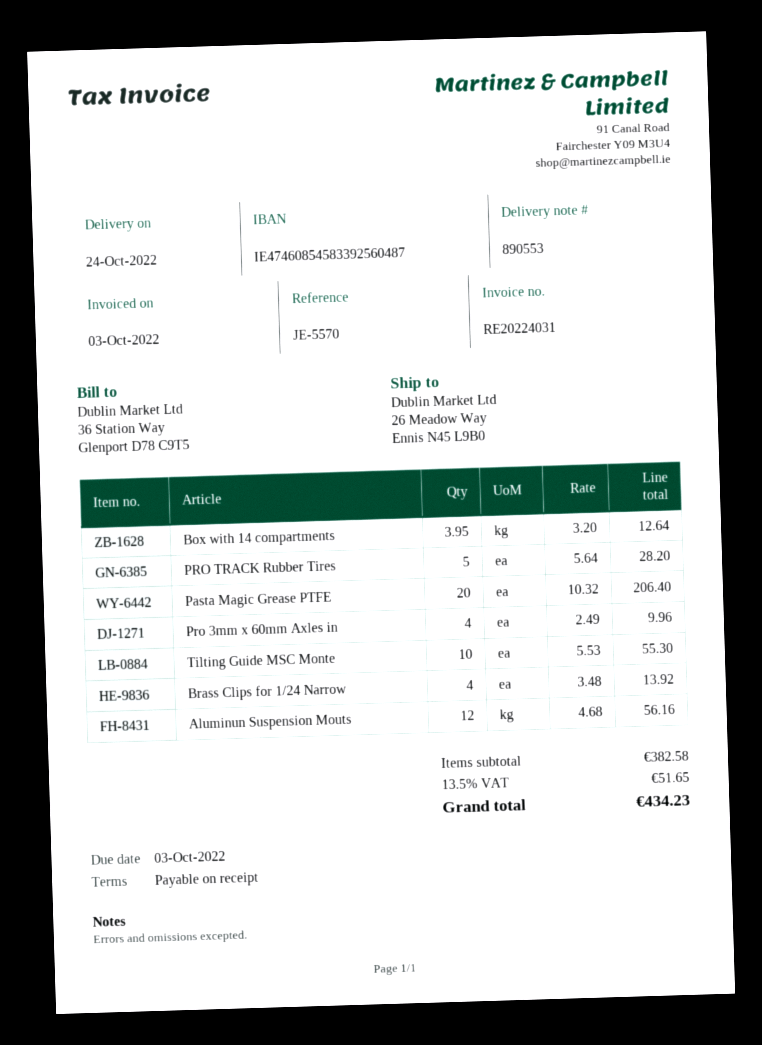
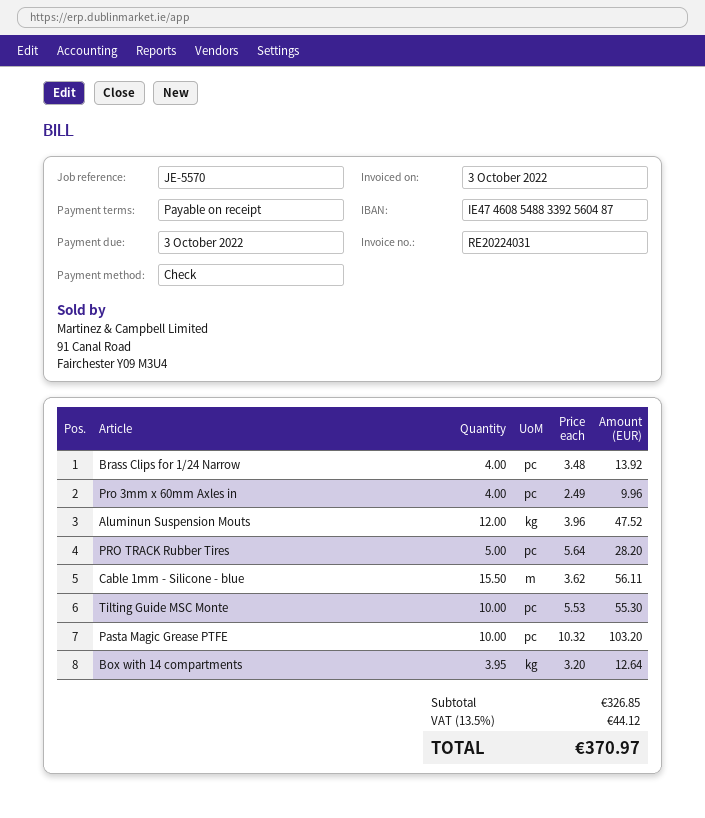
bank account: IE47460854583392560487 -> IE47460854883392560487
Pasta Magic Grease PTFE: 20 x 10.32 = 206.40 -> 10 x 10.32 = 103.20
Aluminun Suspension Mouts: 12 x 4.68 = 56.16 -> 12 x 3.96 = 47.52
Cable 1mm - Silicone - blue: none -> 15.5 x 3.62 = 56.11
subtotal: 382.58 -> 326.85
tax: 13.5% = 51.65 -> 13.5% = 44.12
total: 434.23 -> 370.97

